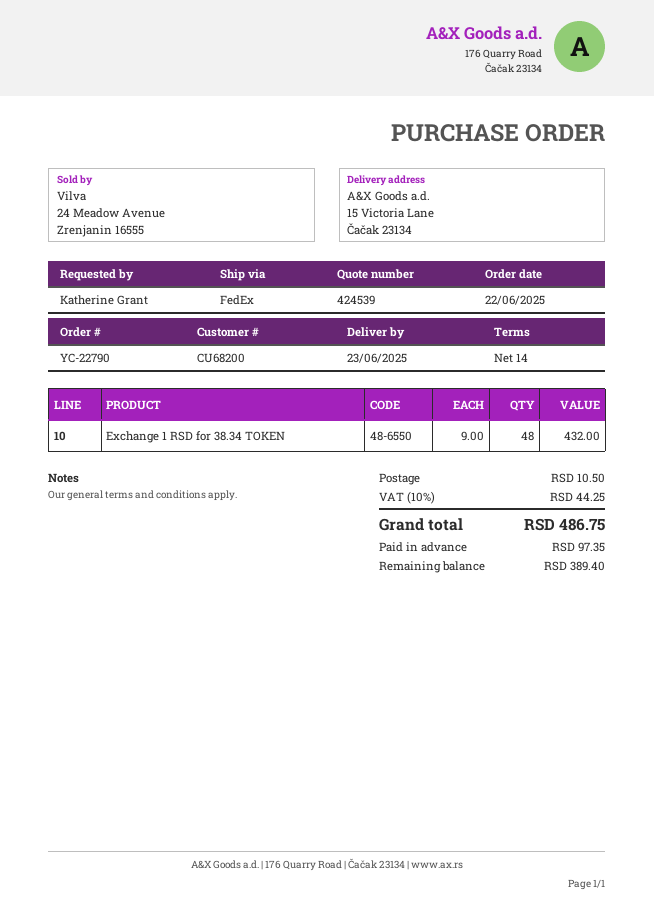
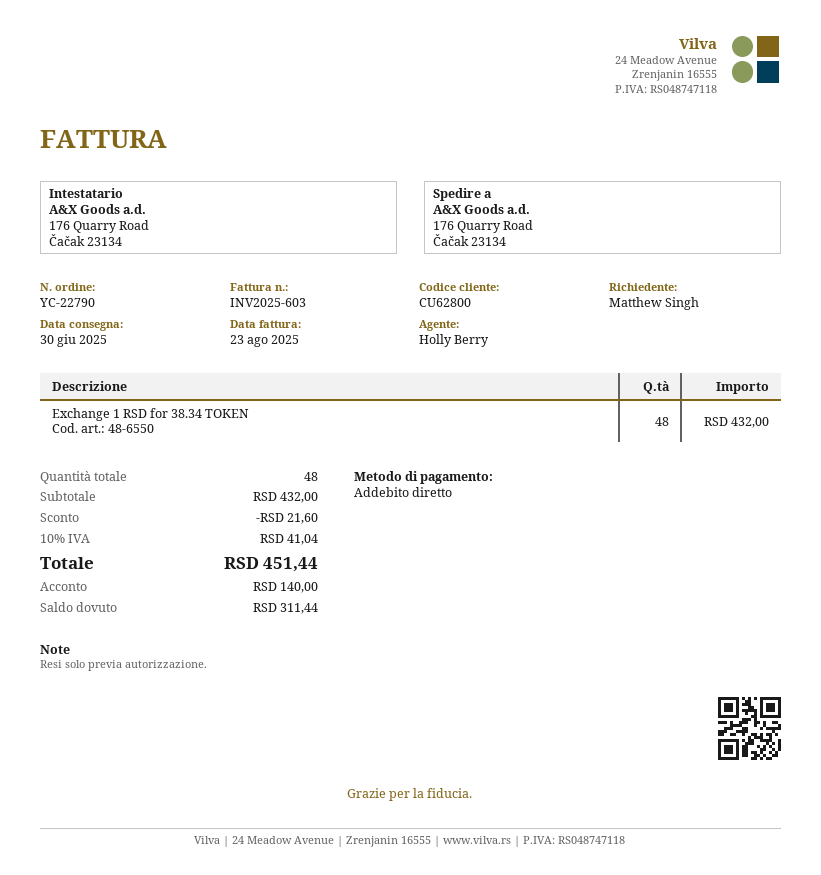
delivery date: 2025-06-23 -> 2025-06-30
customer number: CU68200 -> CU62800
ordered by: Katherine Grant -> Matthew Singh
ship to: 15 Victoria Lane, Čačak 23134 -> 176 Quarry Road, Čačak 23134
discount: none -> 21.60
shipping: 10.50 -> none
tax: 10% = 44.25 -> 10% = 41.04
total: 486.75 -> 451.44
deposit: 97.35 -> 140.00
balance: 389.40 -> 311.44

